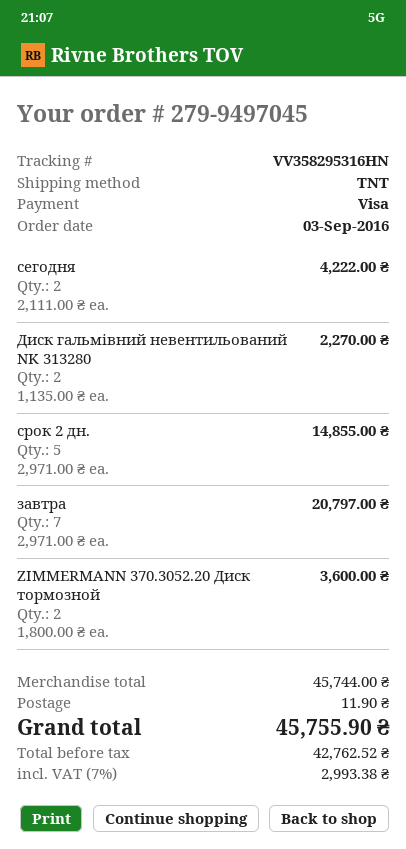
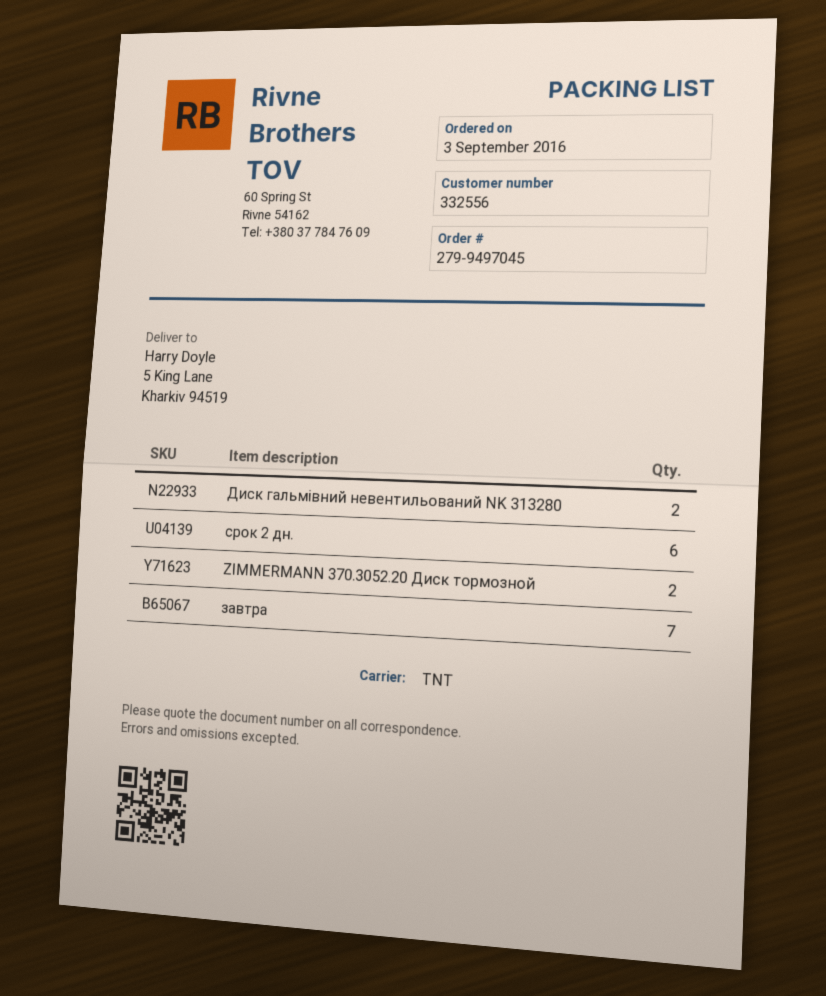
сегодня: 2 -> none
срок 2 дн.: 5 -> 6

